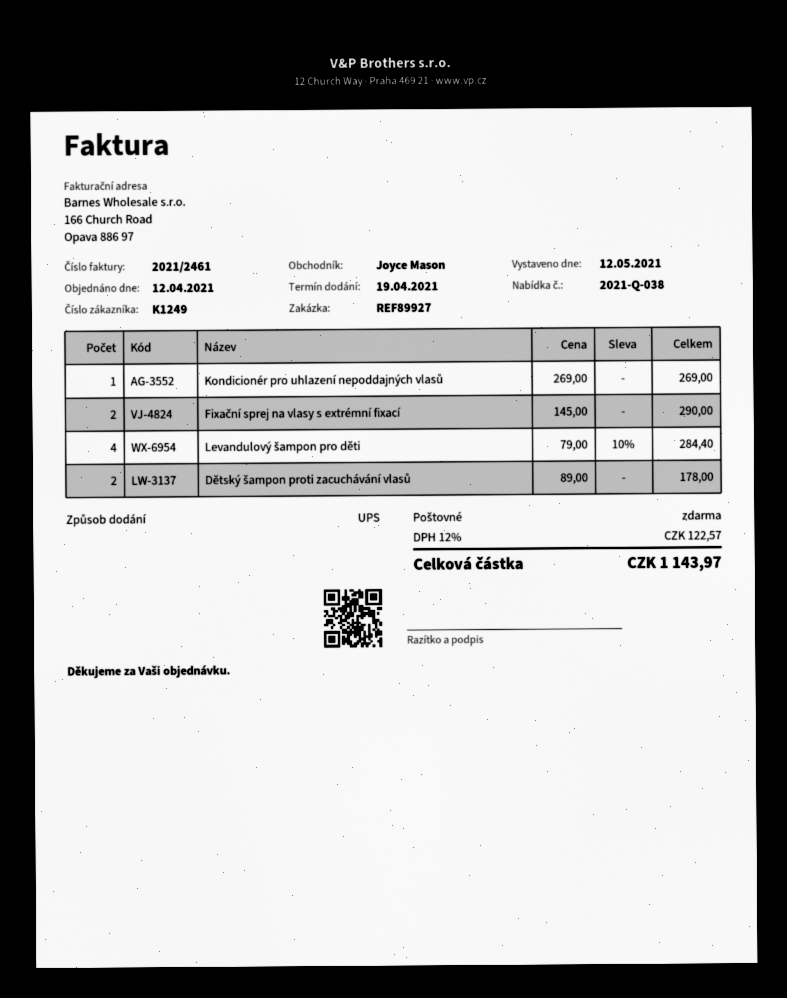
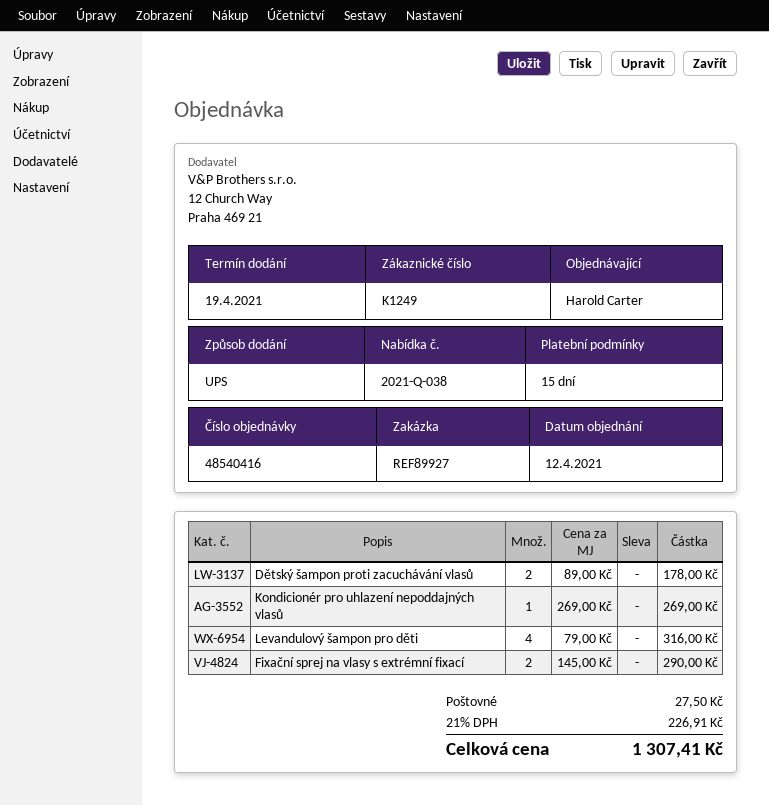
Levandulový šampon pro děti: 4 x 79.00 - 10% = 284.40 -> 4 x 79.00 = 316.00
shipping: 0.00 -> 27.50
tax: 12% = 122.57 -> 21% = 226.91
total: 1143.97 -> 1307.41

